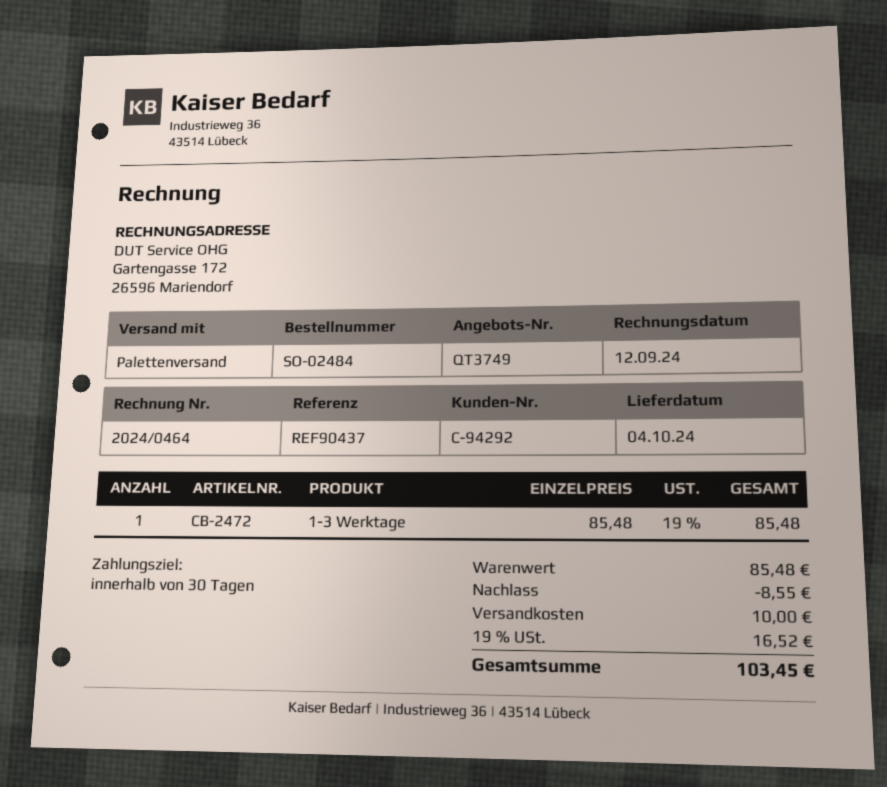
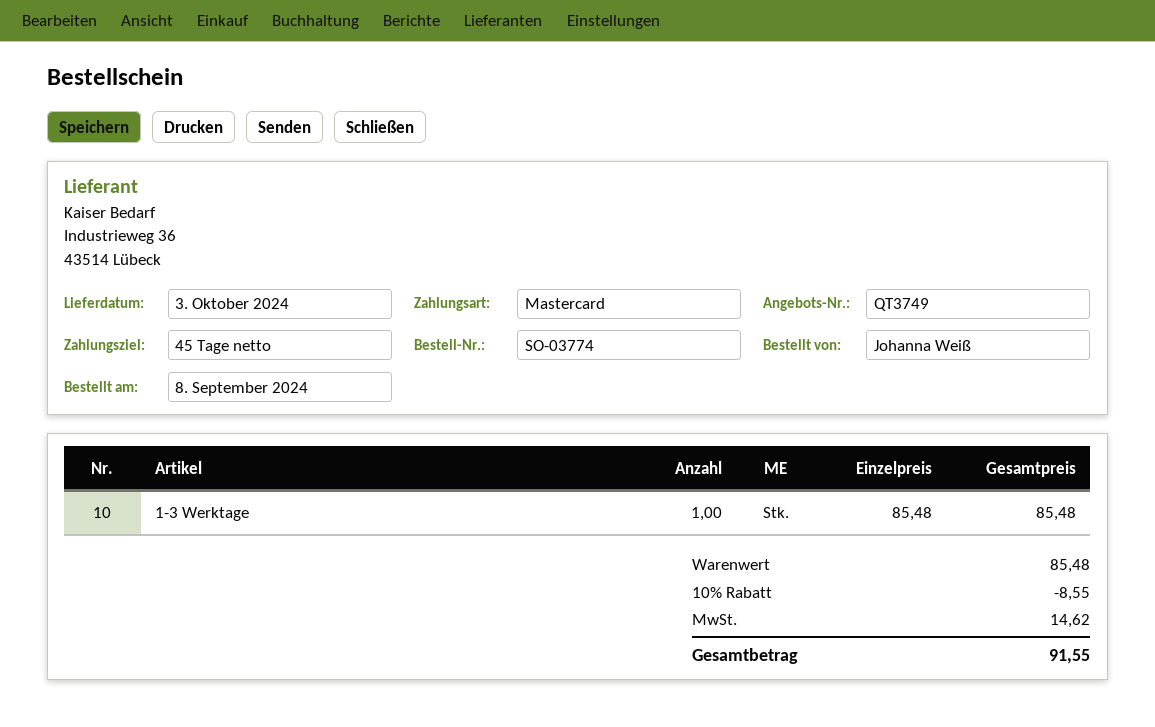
order number: SO-02484 -> SO-03774
delivery date: 2024-10-04 -> 2024-10-03
payment terms: 30 days -> 45 days
shipping: 10.00 -> none
tax: 16.52 -> 14.62
total: 103.45 -> 91.55

